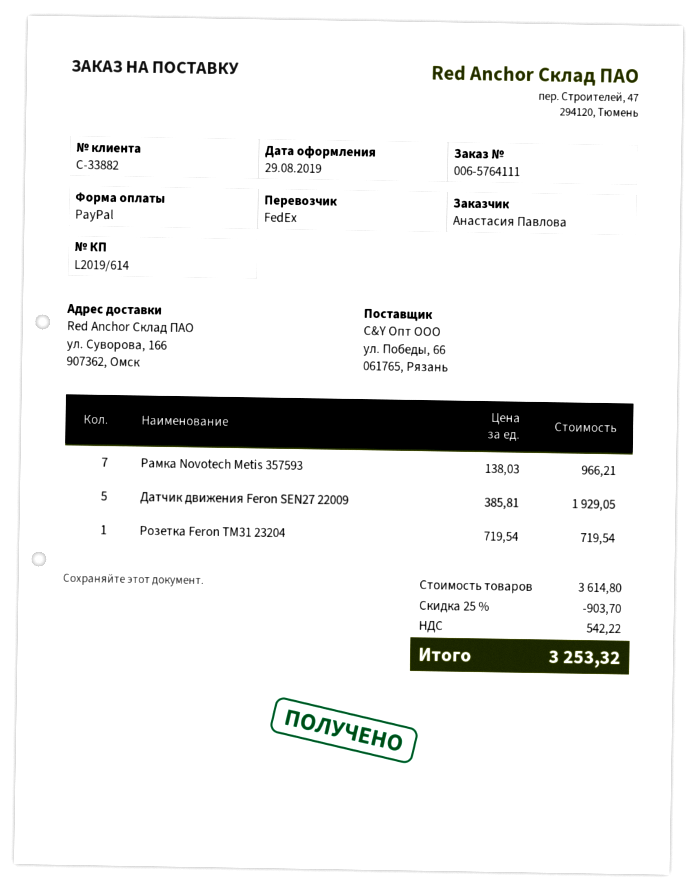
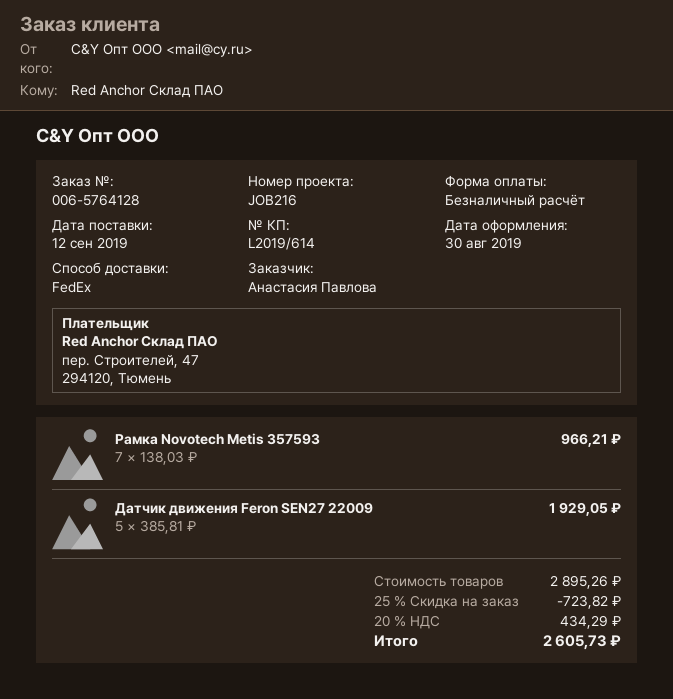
order number: 006-5764111 -> 006-5764128
order date: 2019-08-29 -> 2019-08-30
payment method: PayPal -> bank transfer
Розетка Feron TM31 23204: 1 x 719.54 = 719.54 -> none
subtotal: 3614.80 -> 2895.26
discount: 25% = 903.70 -> 25% = 723.82
tax: 542.22 -> 434.29
total: 3253.32 -> 2605.73

